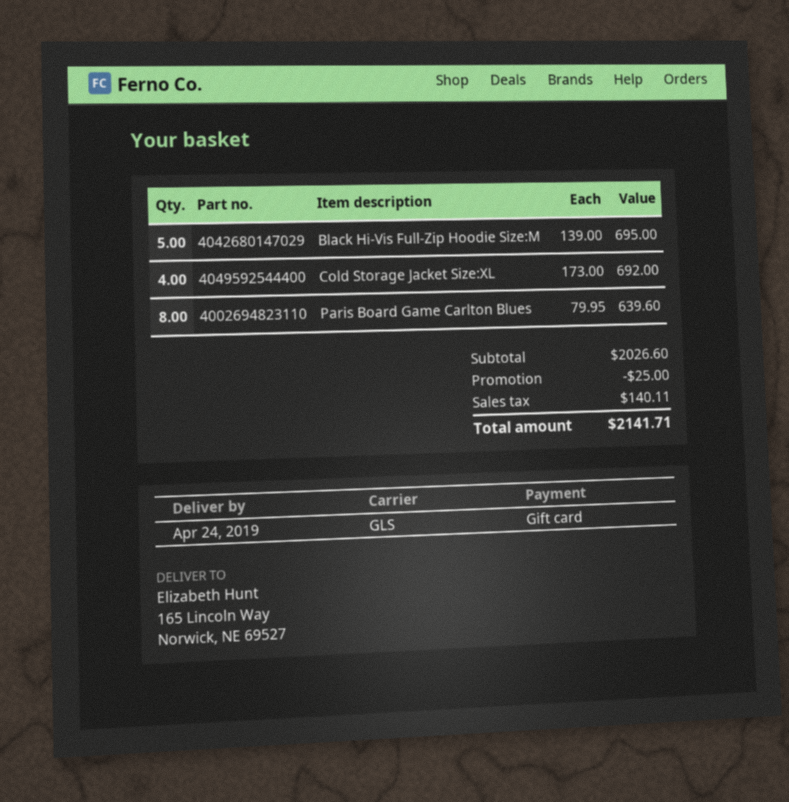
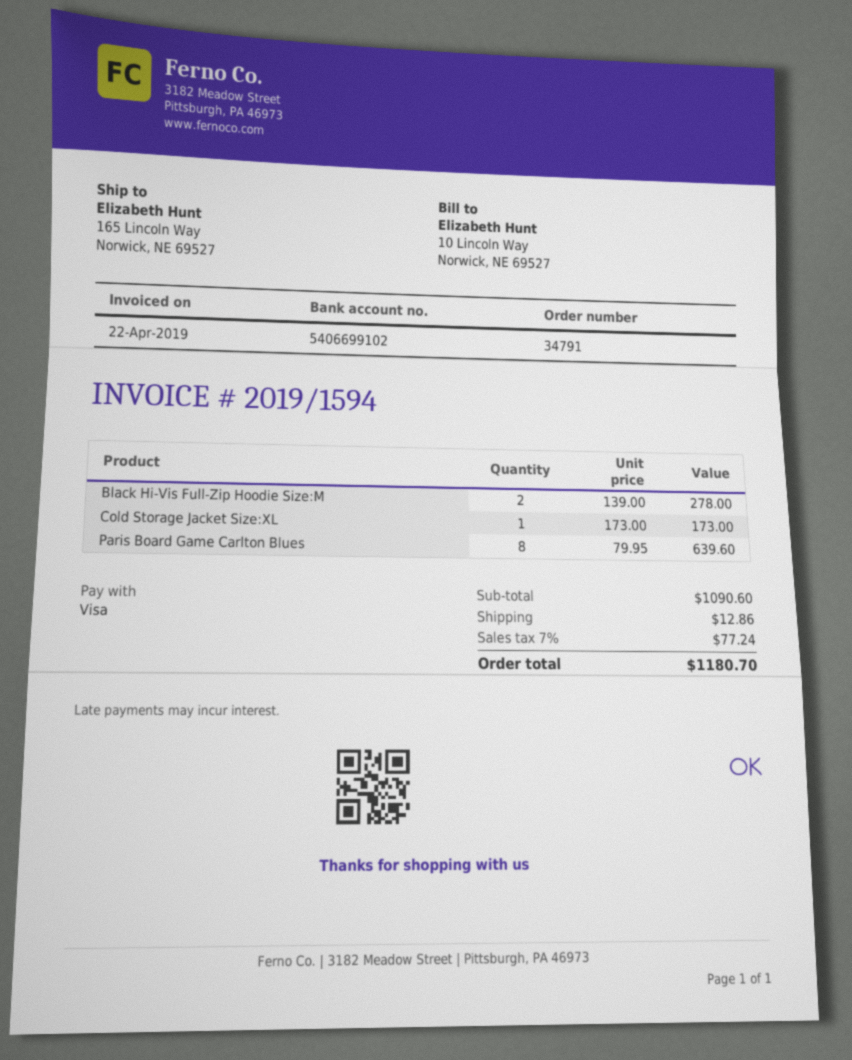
payment method: gift card -> Visa
Black Hi-Vis Full-Zip Hoodie Size:M: 5 x 139.00 = 695.00 -> 2 x 139.00 = 278.00
Cold Storage Jacket Size:XL: 4 x 173.00 = 692.00 -> 1 x 173.00 = 173.00
subtotal: 2026.60 -> 1090.60
discount: 25.00 -> none
shipping: none -> 12.86
tax: 140.11 -> 77.24
total: 2141.71 -> 1180.70

